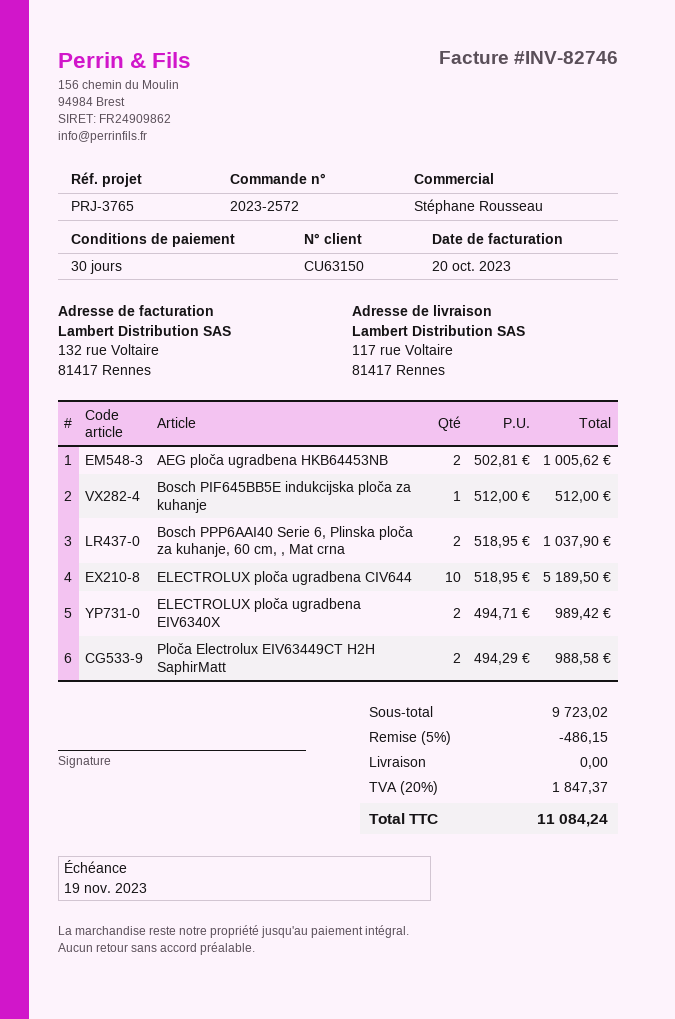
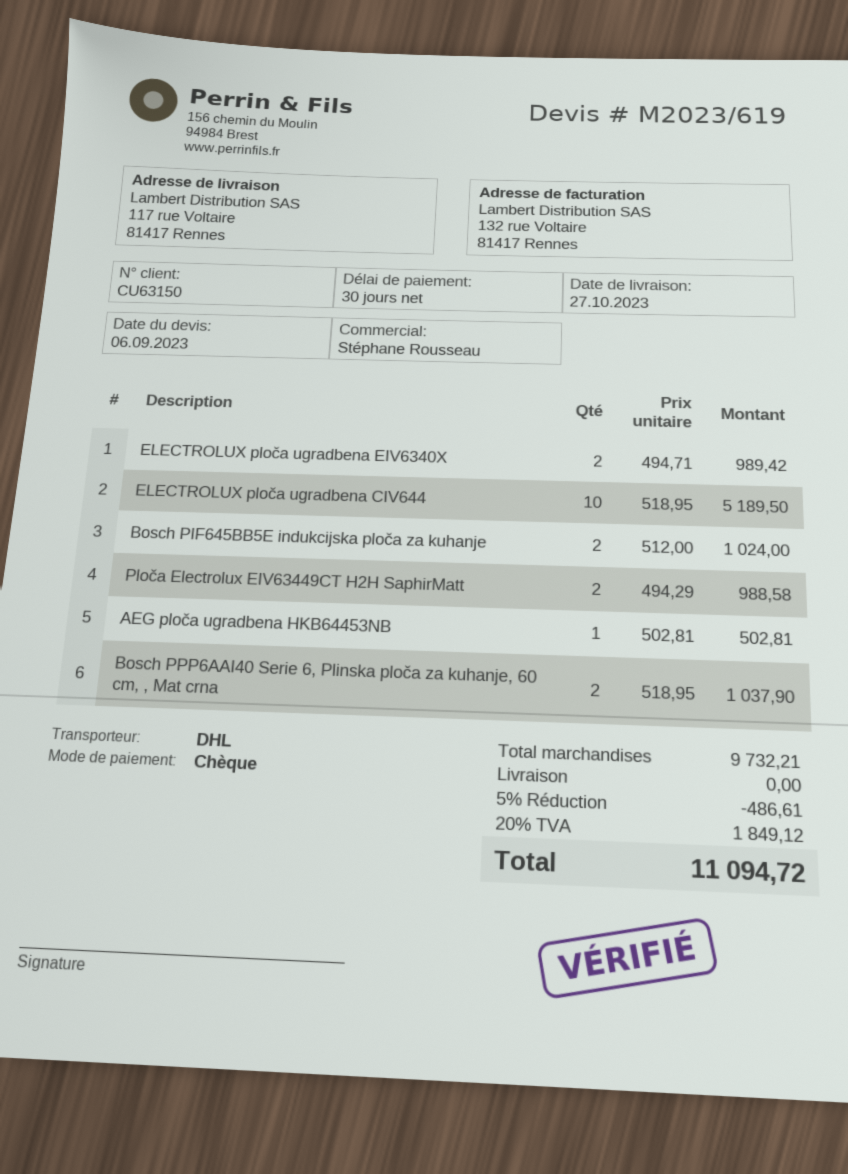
AEG ploča ugradbena HKB64453NB: 2 x 502.81 = 1005.62 -> 1 x 502.81 = 502.81
Bosch PIF645BB5E indukcijska ploča za kuhanje: 1 x 512.00 = 512.00 -> 2 x 512.00 = 1024.00
subtotal: 9723.02 -> 9732.21
discount: 5% = 486.15 -> 5% = 486.61
tax: 20% = 1847.37 -> 20% = 1849.12
total: 11084.24 -> 11094.72

